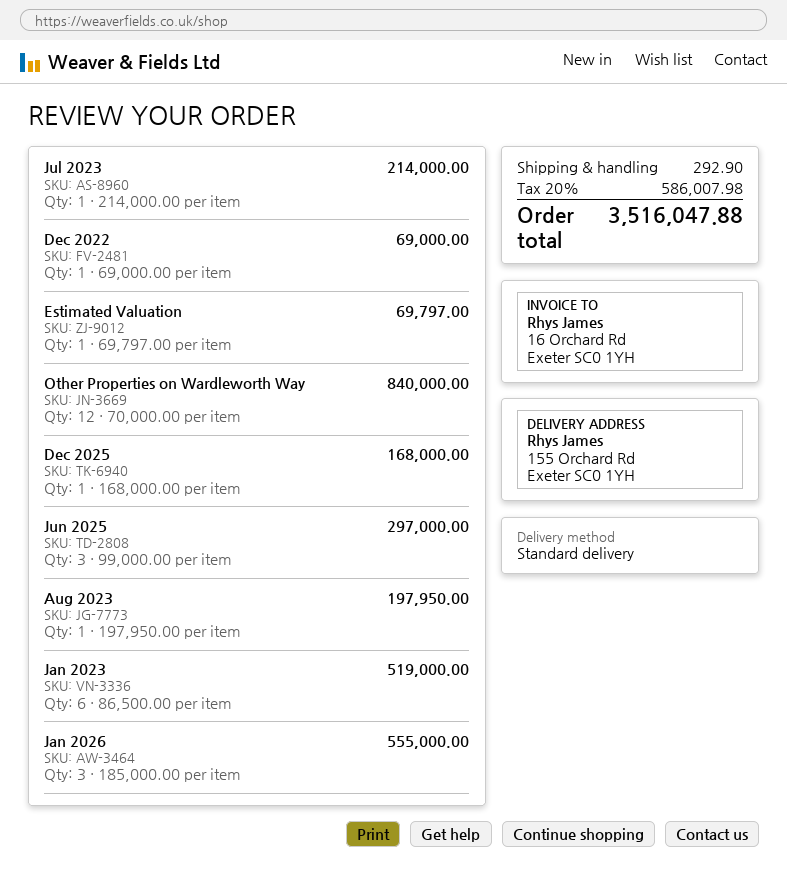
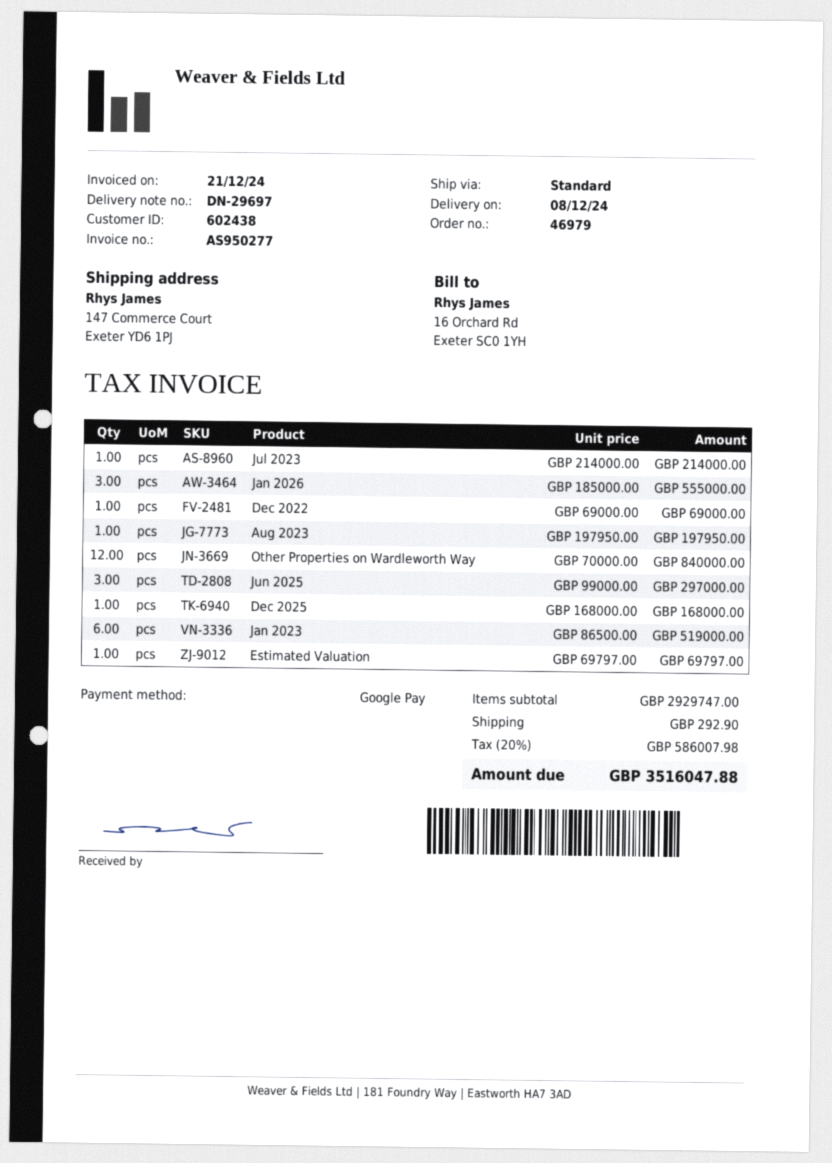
ship to: 155 Orchard Rd, Exeter SC0 1YH -> 147 Commerce Court, Exeter YD6 1PJ

